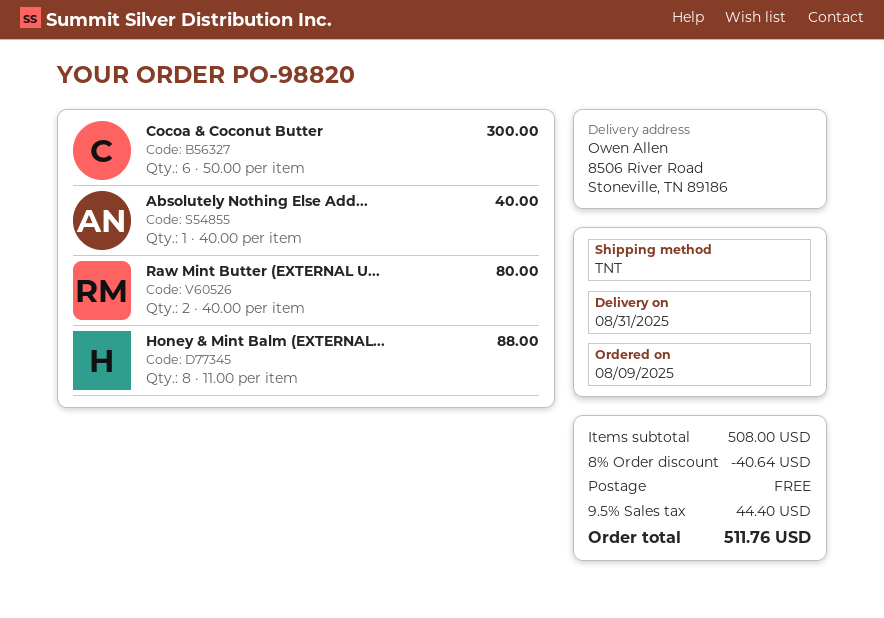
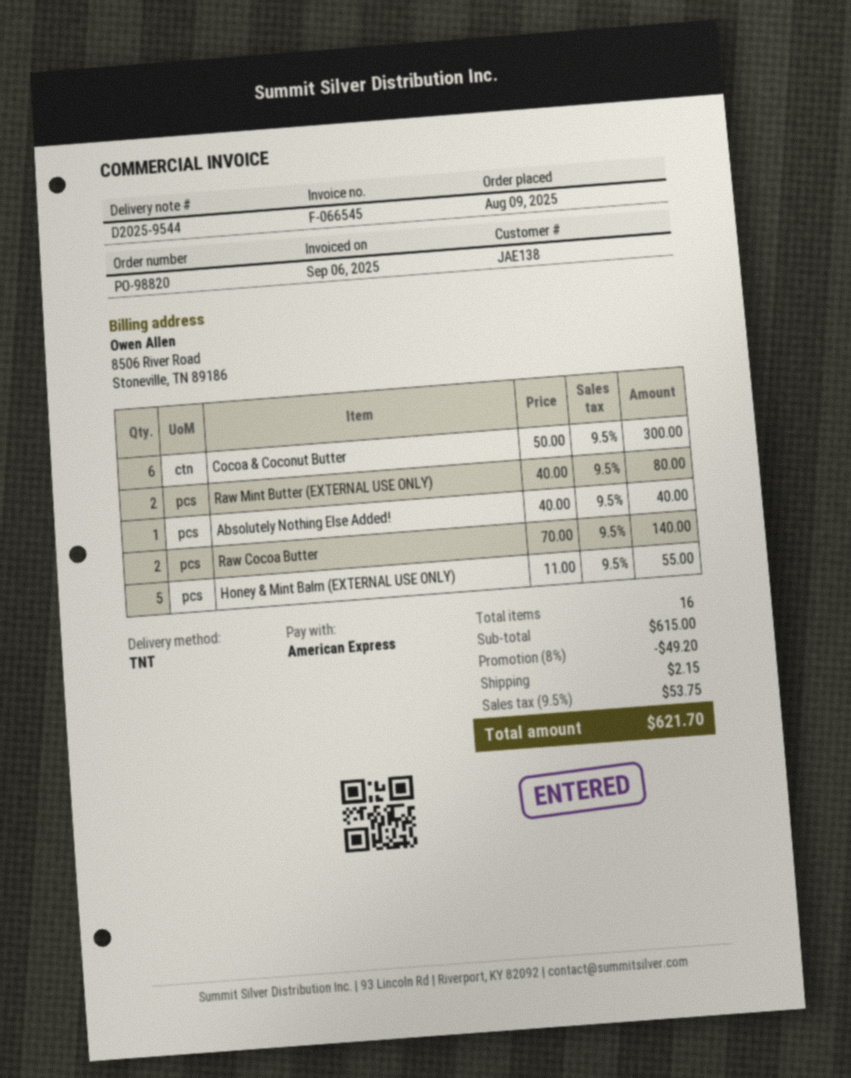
Honey & Mint Balm (EXTERNAL...: 8 x 11.00 = 88.00 -> 5 x 11.00 = 55.00
Raw Cocoa Butter: none -> 2 x 70.00 = 140.00
subtotal: 508.00 -> 615.00
discount: 8% = 40.64 -> 8% = 49.20
shipping: 0.00 -> 2.15
tax: 9.5% = 44.40 -> 9.5% = 53.75
total: 511.76 -> 621.70

